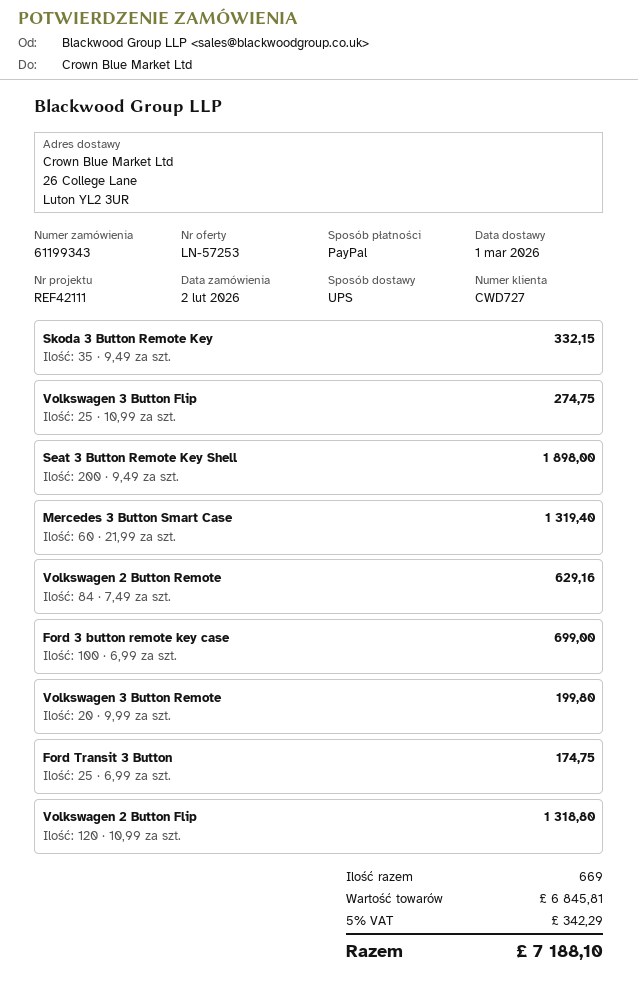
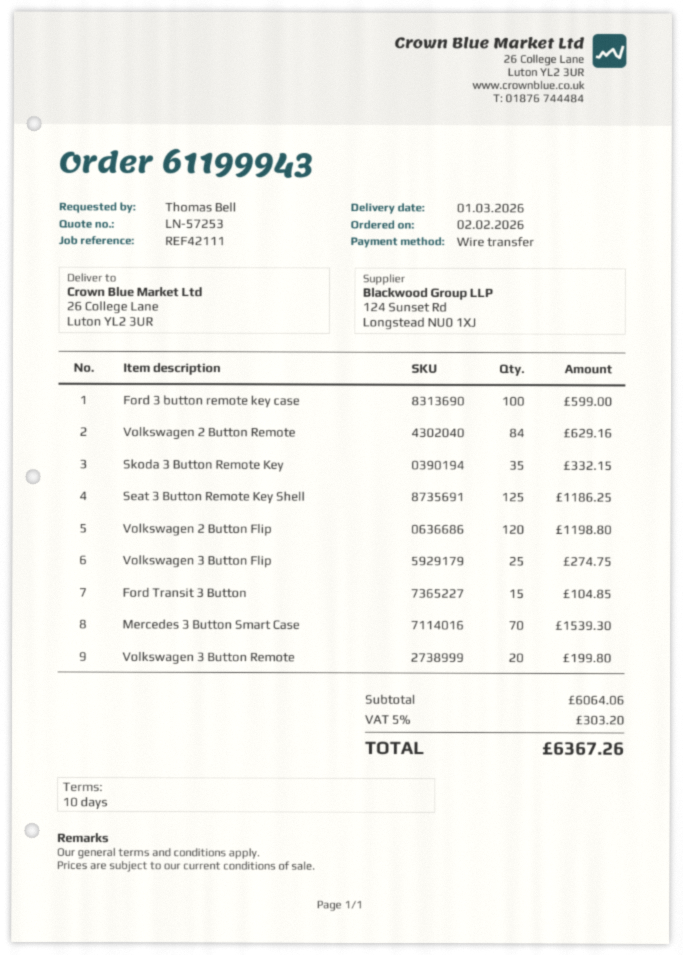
order number: 61199343 -> 61199943
payment method: PayPal -> bank transfer
Seat 3 Button Remote Key Shell: 200 for 1898.00 -> 125 for 1186.25
Mercedes 3 Button Smart Case: 60 for 1319.40 -> 70 for 1539.30
Ford 3 button remote key case: 100 for 699.00 -> 100 for 599.00
Ford Transit 3 Button: 25 for 174.75 -> 15 for 104.85
Volkswagen 2 Button Flip: 120 for 1318.80 -> 120 for 1198.80
subtotal: 6845.81 -> 6064.06
tax: 5% = 342.29 -> 5% = 303.20
total: 7188.10 -> 6367.26

